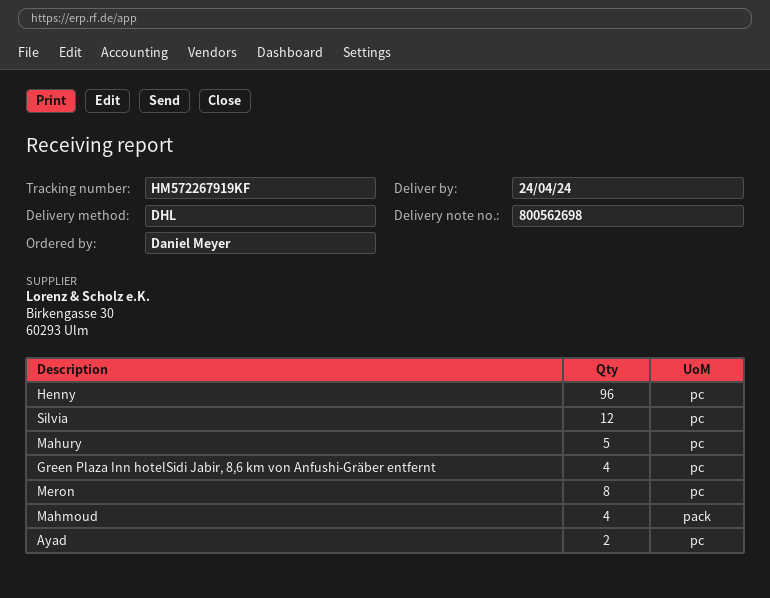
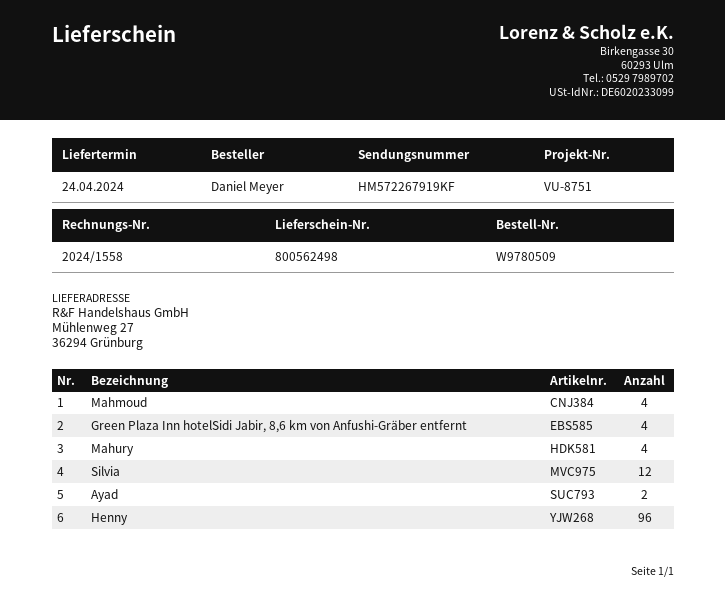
delivery note number: 800562698 -> 800562498
Mahury: 5 -> 4
Meron: 8 -> none

